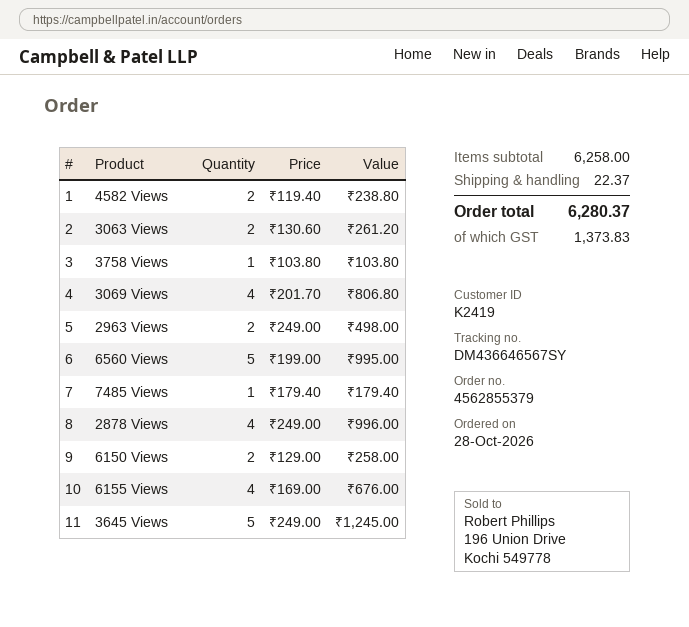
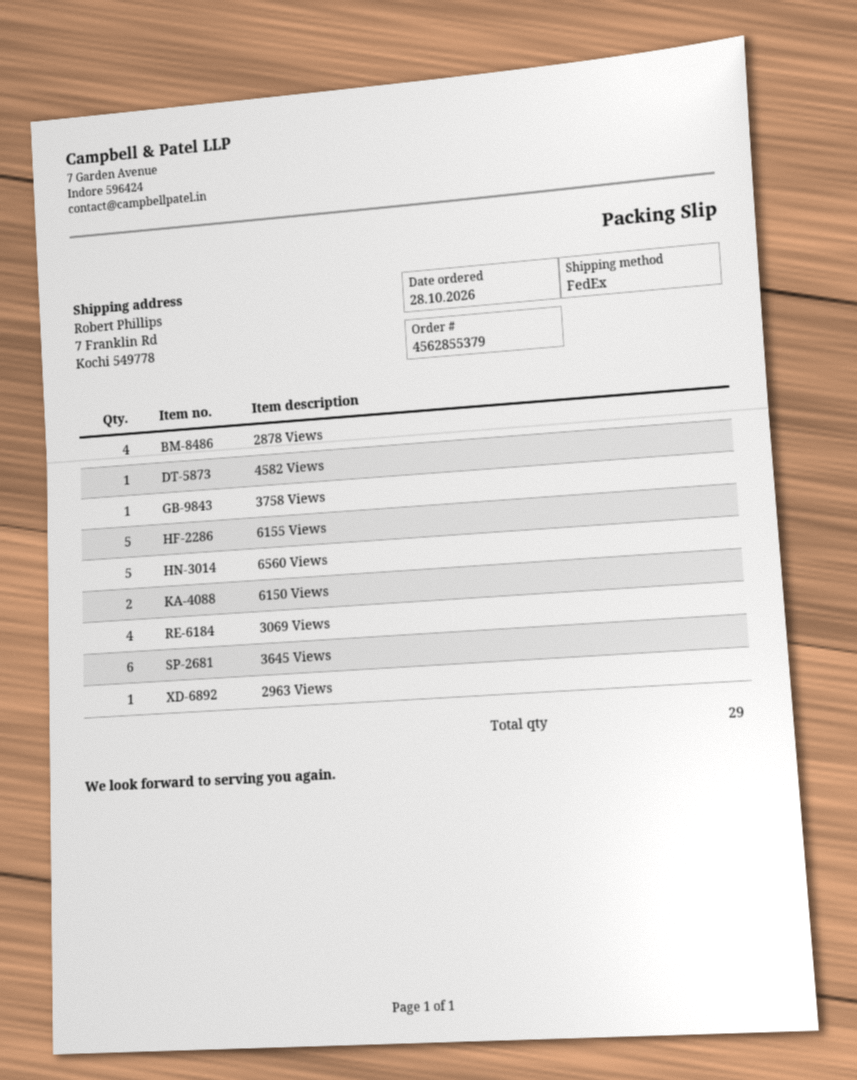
4582 Views: 2 -> 1
3063 Views: 2 -> none
2963 Views: 2 -> 1
7485 Views: 1 -> none
6155 Views: 4 -> 5
3645 Views: 5 -> 6

